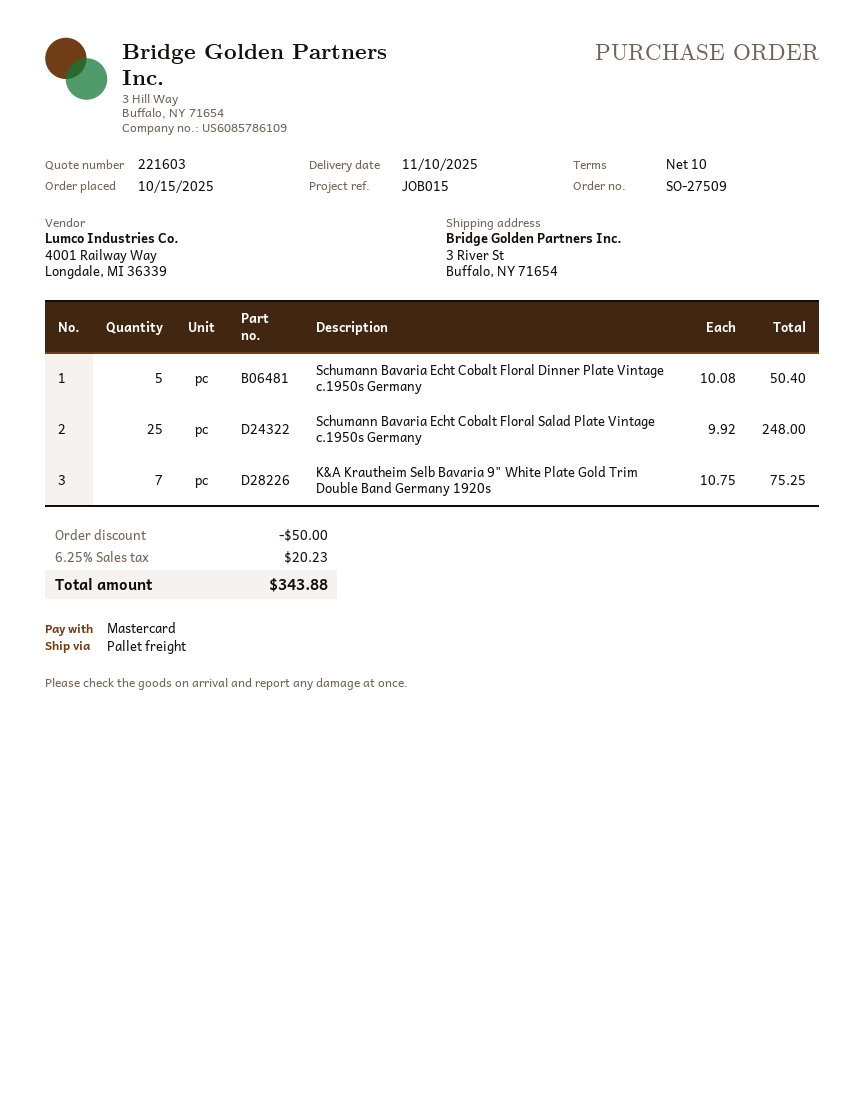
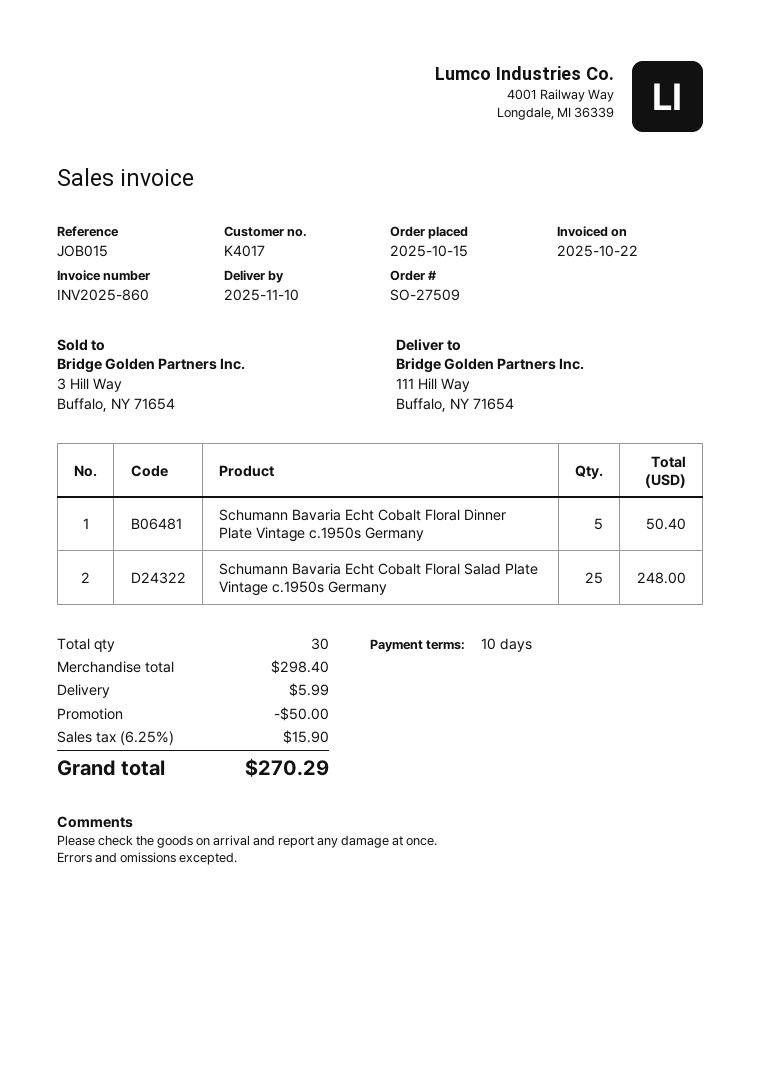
ship to: 3 River St, Buffalo, NY 71654 -> 111 Hill Way, Buffalo, NY 71654
K&A Krautheim Selb Bavaria 9" White Plate Gold Trim Double Band Germany 1920s: 7 for 75.25 -> none
shipping: none -> 5.99
tax: 6.25% = 20.23 -> 6.25% = 15.90
total: 343.88 -> 270.29

